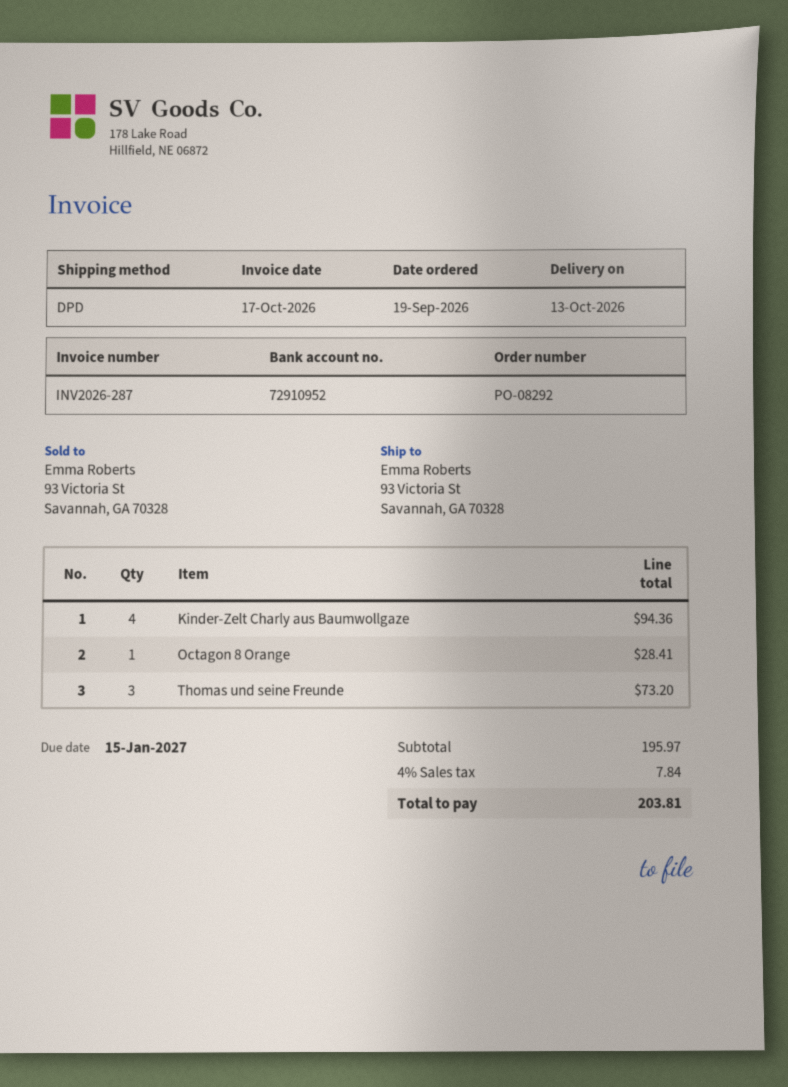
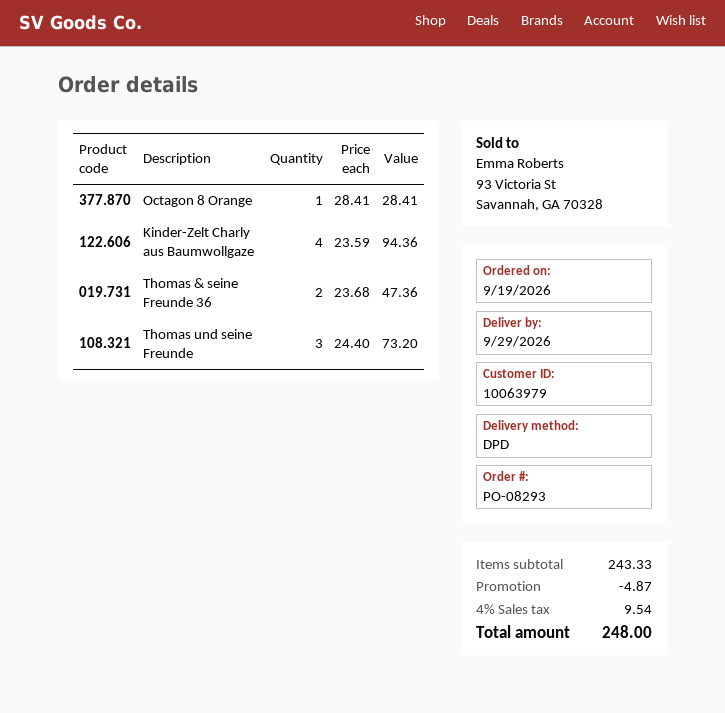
order number: PO-08292 -> PO-08293
delivery date: 2026-10-13 -> 2026-09-29
Thomas & seine Freunde 36: none -> 2 for 47.36
subtotal: 195.97 -> 243.33
discount: none -> 4.87
tax: 4% = 7.84 -> 4% = 9.54
total: 203.81 -> 248.00

